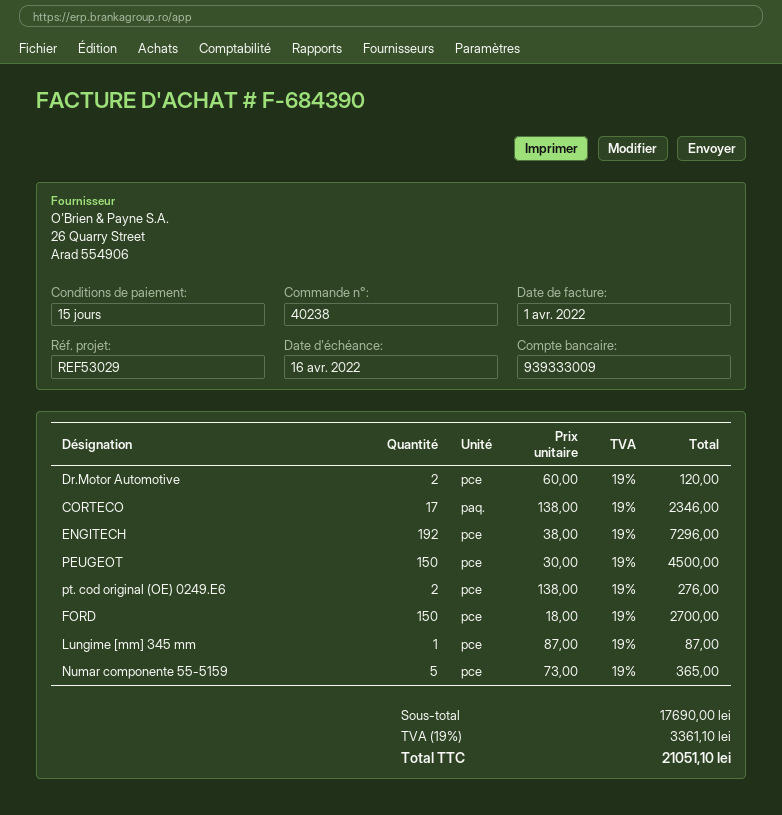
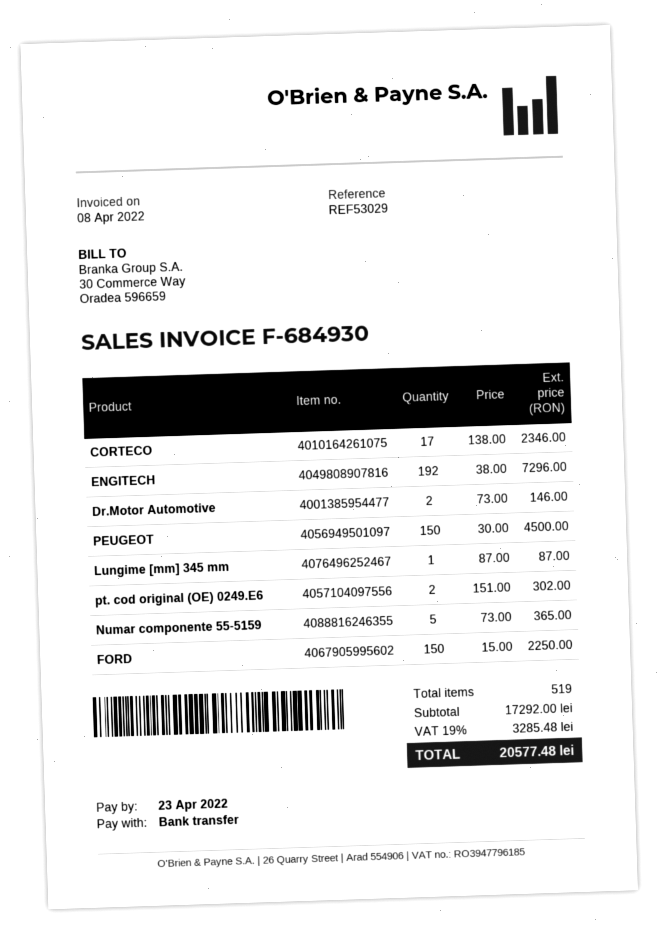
invoice number: F-684390 -> F-684930
invoice date: 2022-04-01 -> 2022-04-08
due date: 2022-04-16 -> 2022-04-23
Dr.Motor Automotive: 2 x 60.00 = 120.00 -> 2 x 73.00 = 146.00
pt. cod original (OE) 0249.E6: 2 x 138.00 = 276.00 -> 2 x 151.00 = 302.00
FORD: 150 x 18.00 = 2700.00 -> 150 x 15.00 = 2250.00
subtotal: 17690.00 -> 17292.00
tax: 19% = 3361.10 -> 19% = 3285.48
total: 21051.10 -> 20577.48

